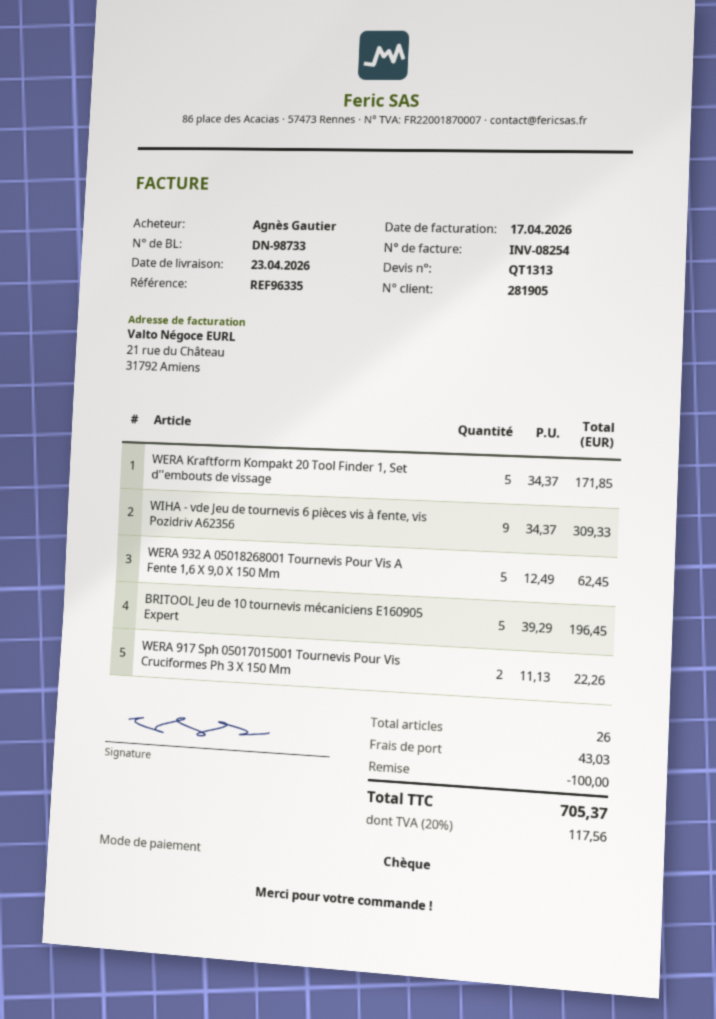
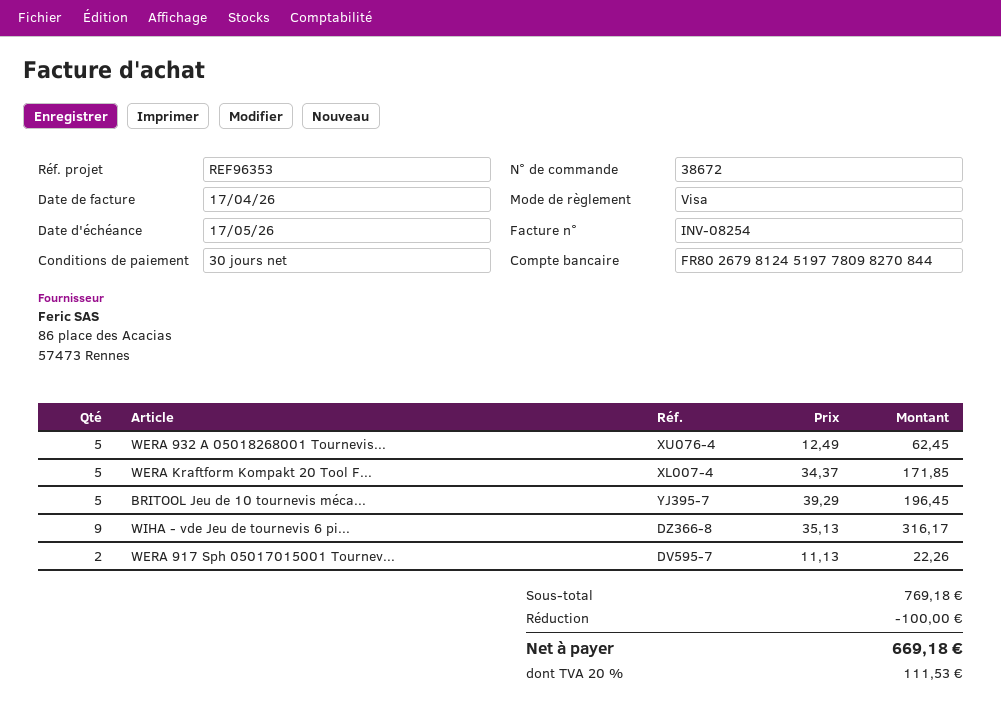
reference: REF96335 -> REF96353
payment method: cheque -> Visa
WIHA - vde Jeu de tournevis 6 pièces vis à fente, vis Pozidriv A62356: 9 x 34.37 = 309.33 -> 9 x 35.13 = 316.17
shipping: 43.03 -> none
tax: 20% = 117.56 -> 20% = 111.53
total: 705.37 -> 669.18

